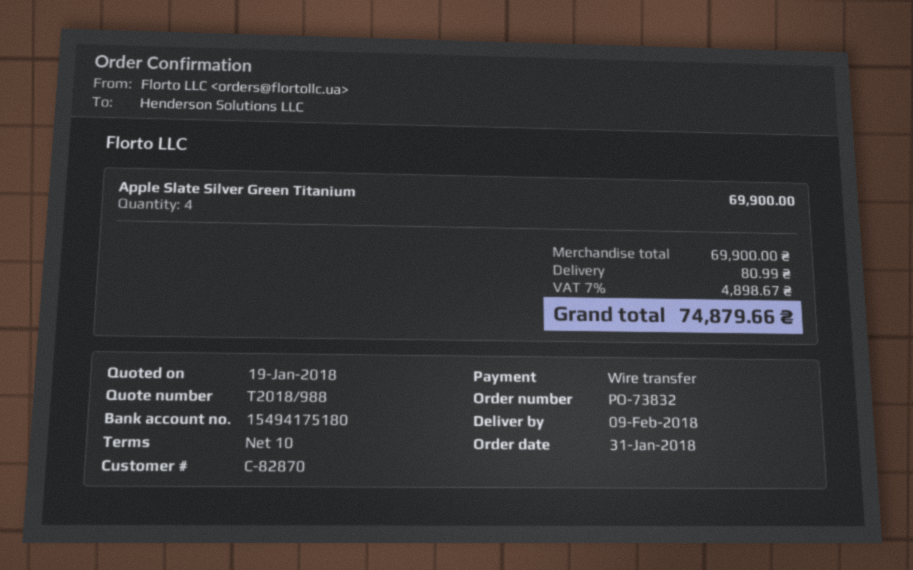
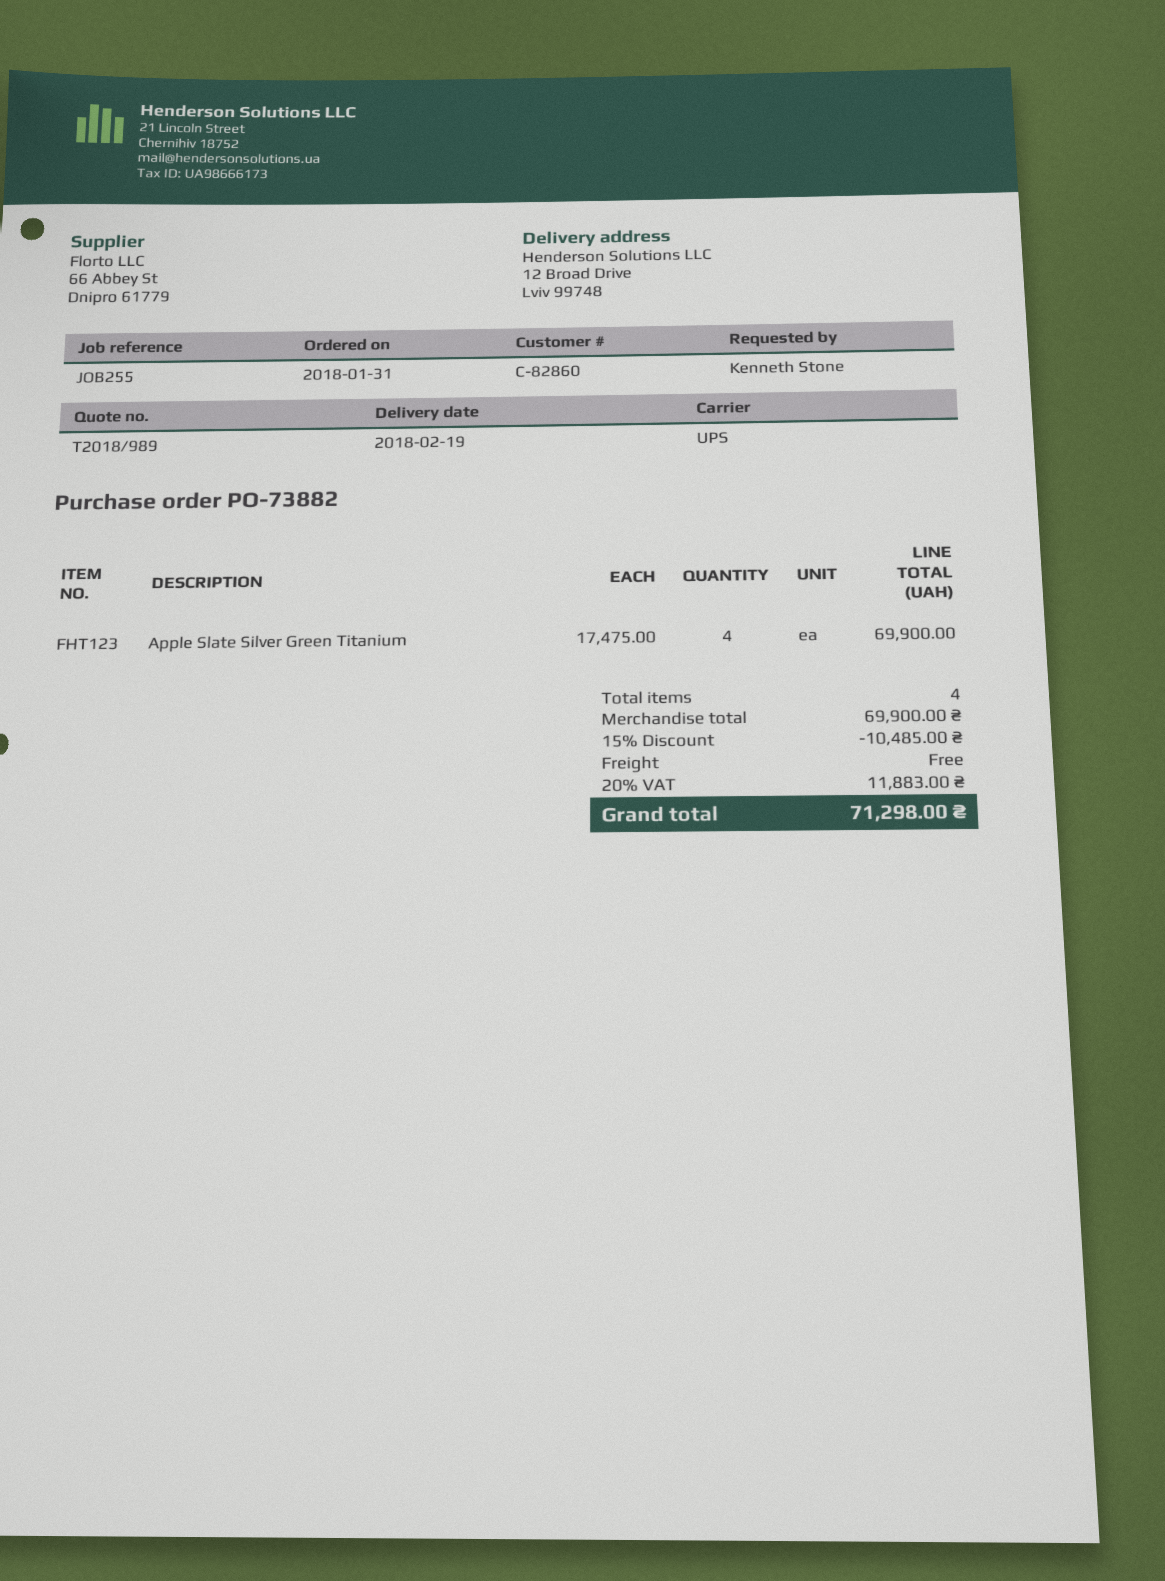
quote number: T2018/988 -> T2018/989
order number: PO-73832 -> PO-73882
delivery date: 2018-02-09 -> 2018-02-19
customer number: C-82870 -> C-82860
discount: none -> 15% = 10485.00
shipping: 80.99 -> 0.00
tax: 7% = 4898.67 -> 20% = 11883.00
total: 74879.66 -> 71298.00

